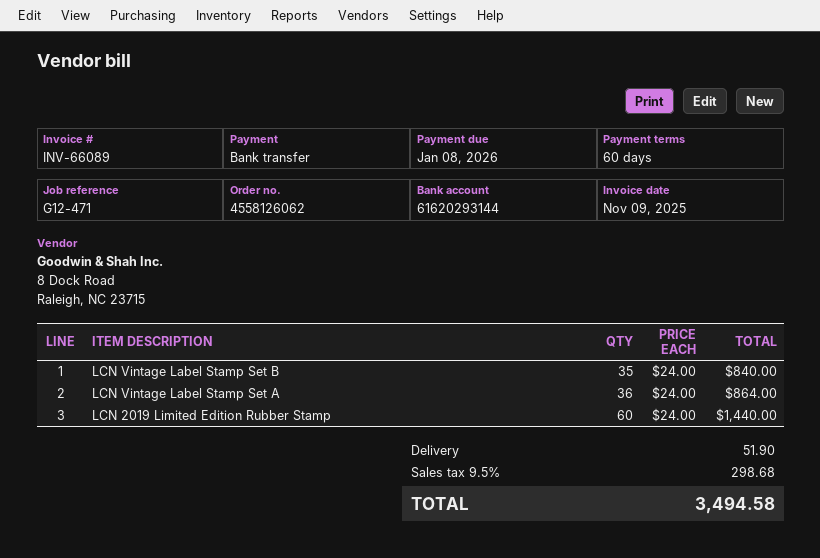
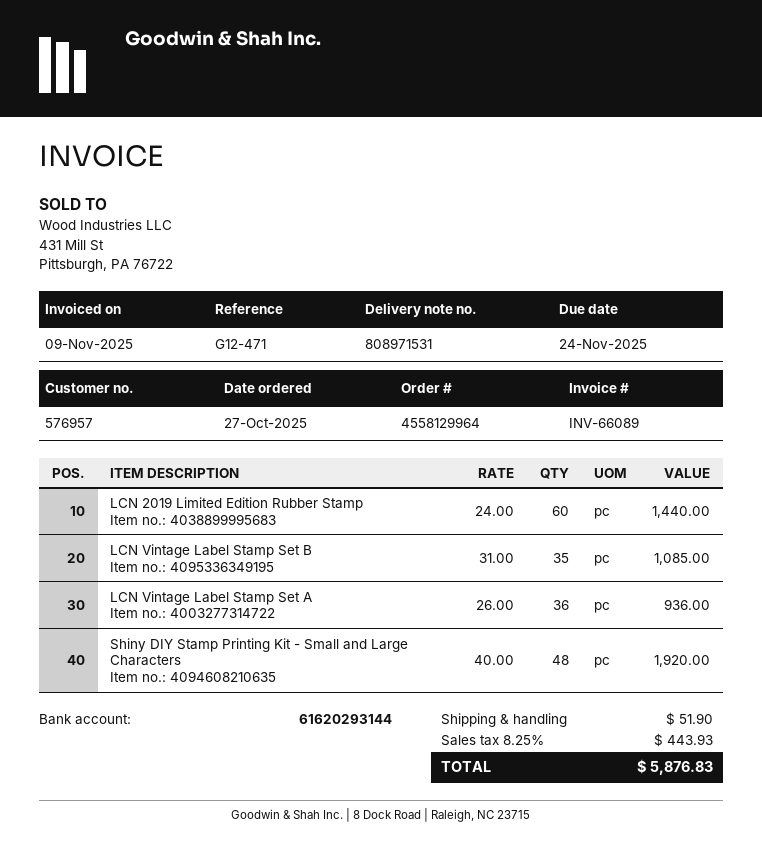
order number: 4558126062 -> 4558129964
due date: 2026-01-08 -> 2025-11-24
LCN Vintage Label Stamp Set B: 35 x 24.00 = 840.00 -> 35 x 31.00 = 1085.00
LCN Vintage Label Stamp Set A: 36 x 24.00 = 864.00 -> 36 x 26.00 = 936.00
Shiny DIY Stamp Printing Kit - Small and Large Characters: none -> 48 x 40.00 = 1920.00
tax: 9.5% = 298.68 -> 8.25% = 443.93
total: 3494.58 -> 5876.83

